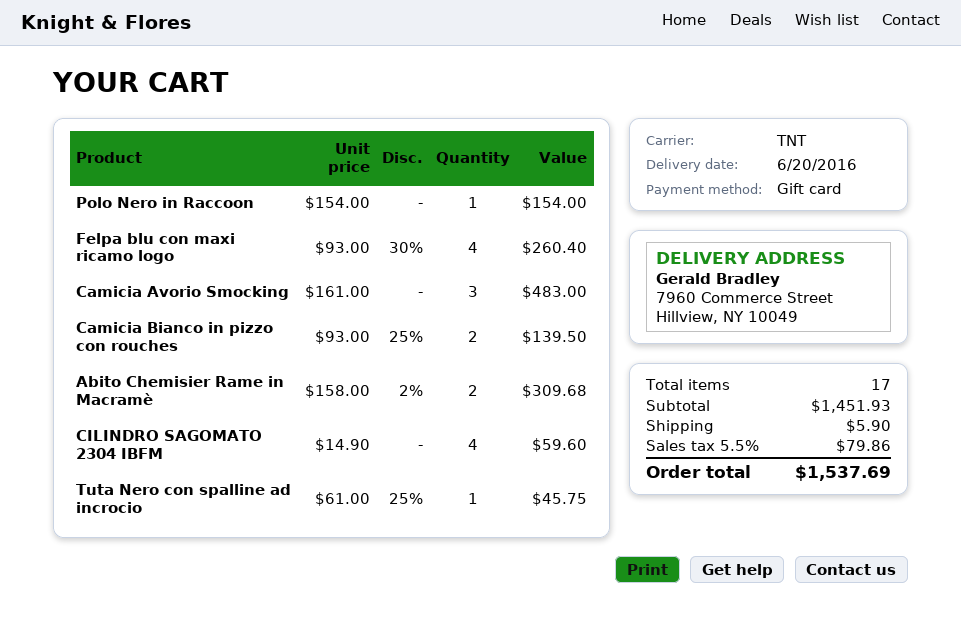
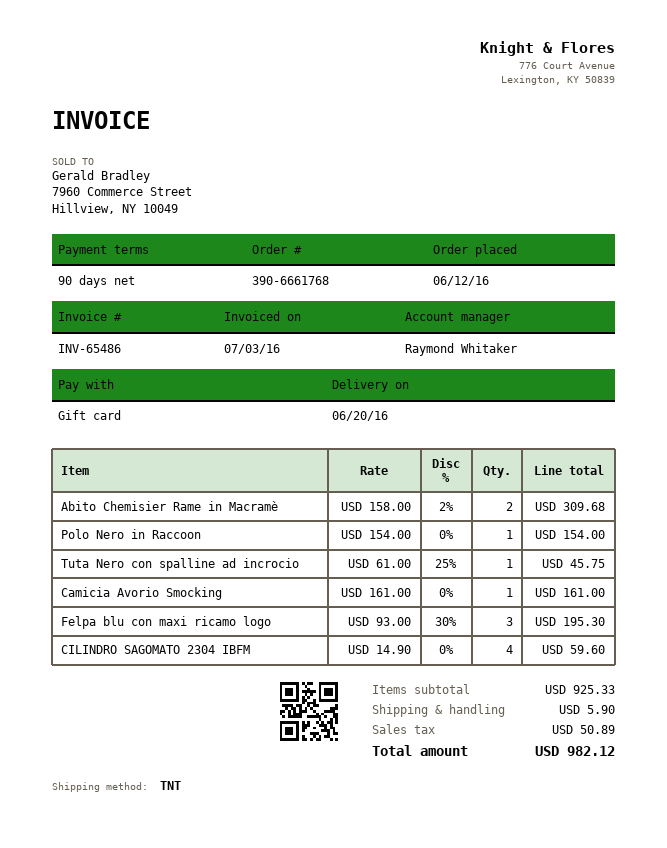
Felpa blu con maxi ricamo logo: 4 x 93.00 - 30% = 260.40 -> 3 x 93.00 - 30% = 195.30
Camicia Avorio Smocking: 3 x 161.00 = 483.00 -> 1 x 161.00 = 161.00
Camicia Bianco in pizzo con rouches: 2 x 93.00 - 25% = 139.50 -> none
subtotal: 1451.93 -> 925.33
tax: 79.86 -> 50.89
total: 1537.69 -> 982.12

